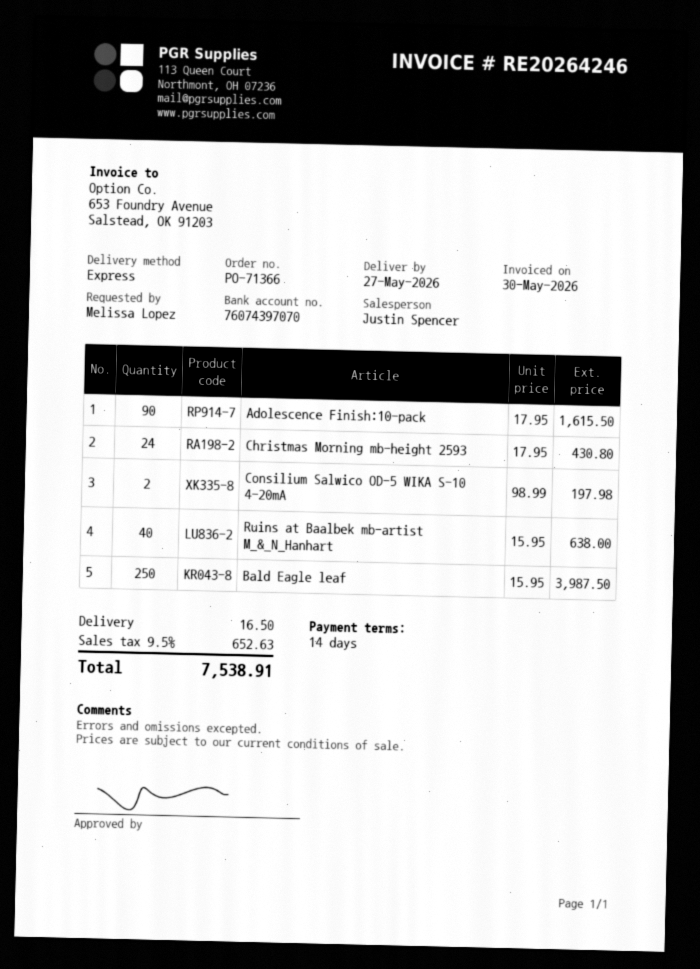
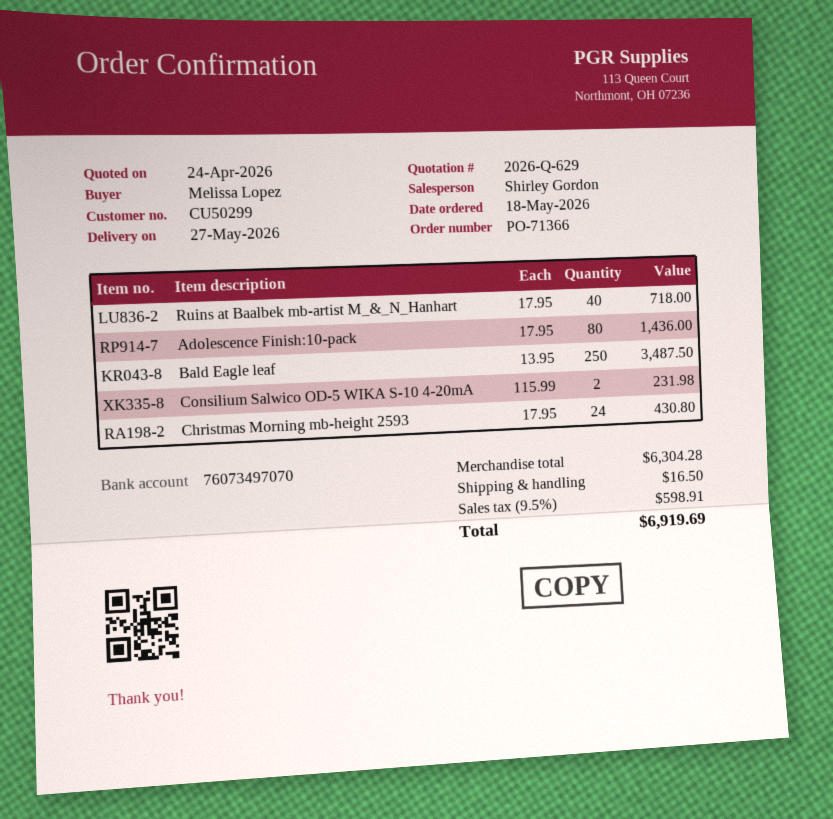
sales rep: Justin Spencer -> Shirley Gordon
bank account: 76074397070 -> 76073497070
Adolescence Finish:10-pack: 90 x 17.95 = 1615.50 -> 80 x 17.95 = 1436.00
Consilium Salwico OD-5 WIKA S-10 4-20mA: 2 x 98.99 = 197.98 -> 2 x 115.99 = 231.98
Ruins at Baalbek mb-artist M_&_N_Hanhart: 40 x 15.95 = 638.00 -> 40 x 17.95 = 718.00
Bald Eagle leaf: 250 x 15.95 = 3987.50 -> 250 x 13.95 = 3487.50
tax: 9.5% = 652.63 -> 9.5% = 598.91
total: 7538.91 -> 6919.69

